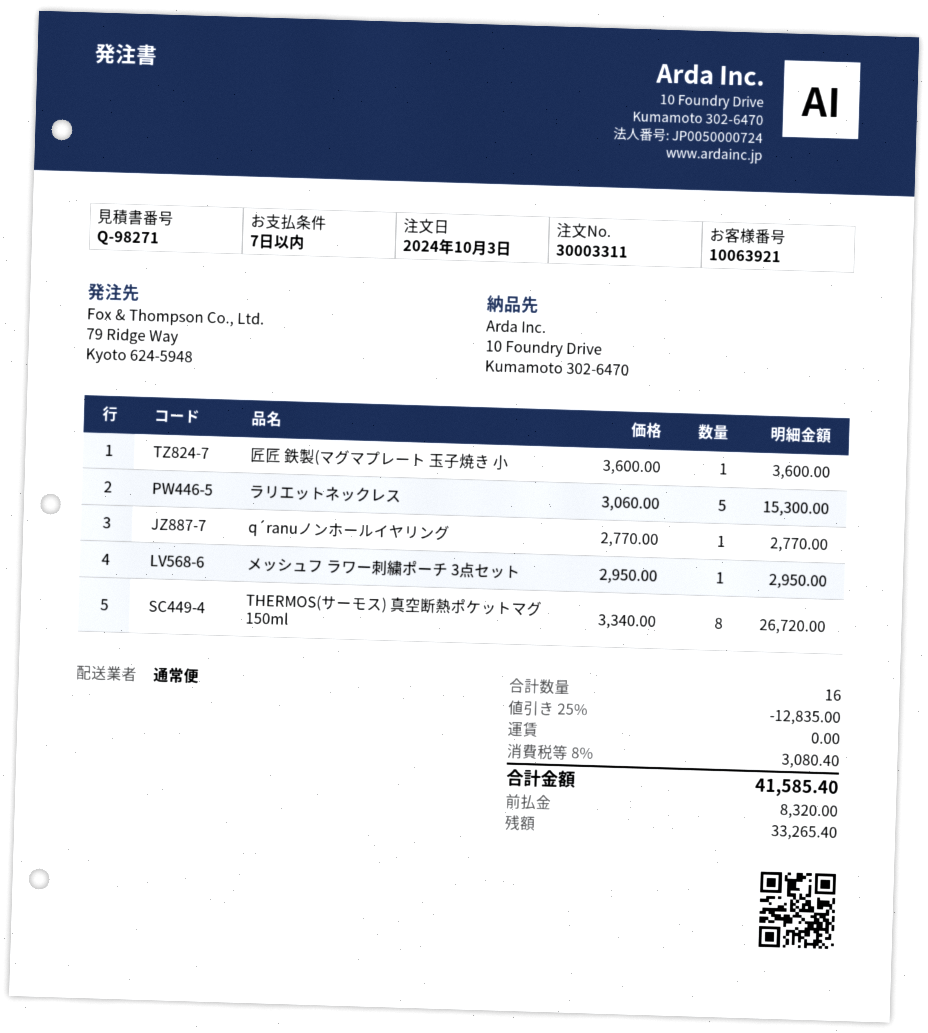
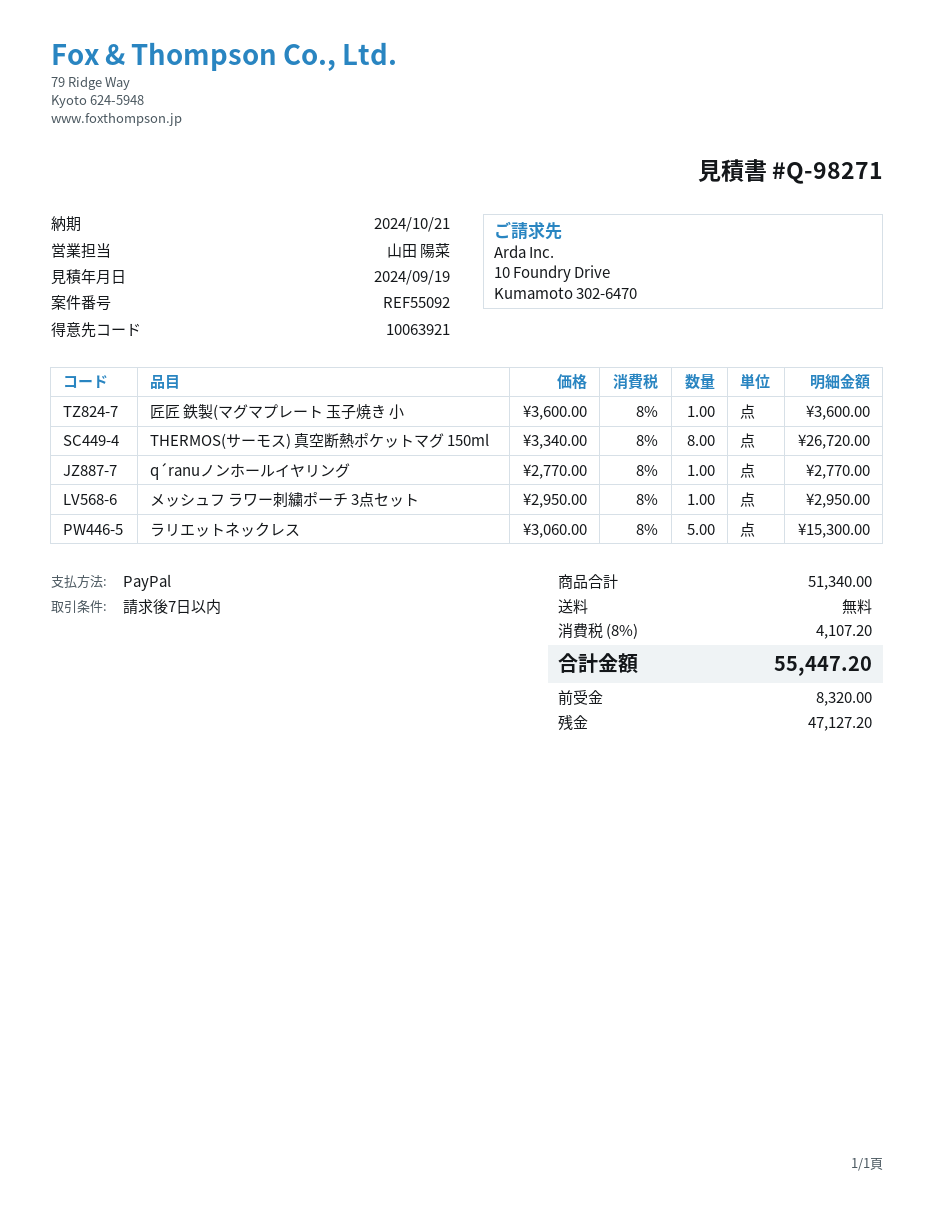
discount: 25% = 12835.00 -> none
tax: 8% = 3080.40 -> 8% = 4107.20
total: 41585.40 -> 55447.20
balance: 33265.40 -> 47127.20

